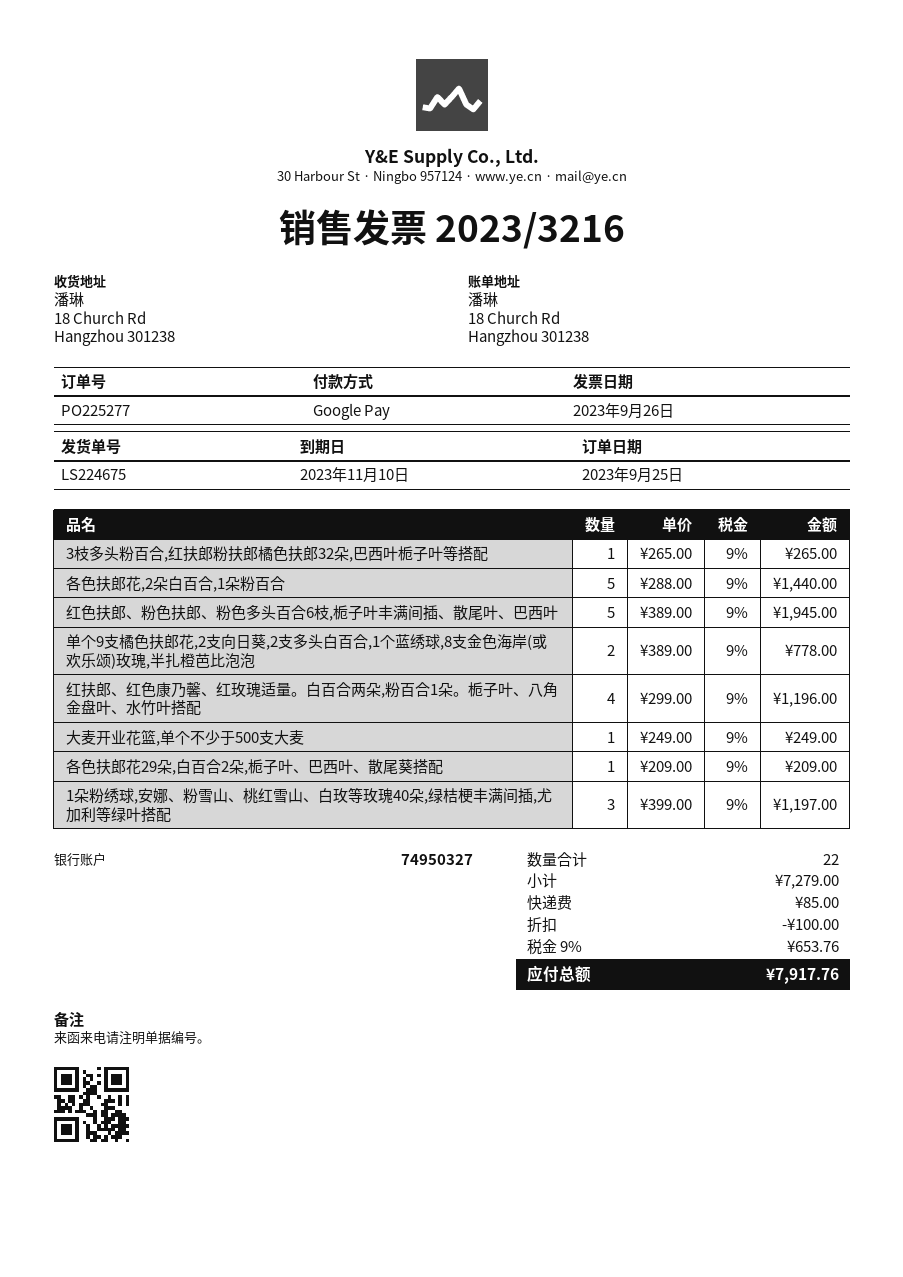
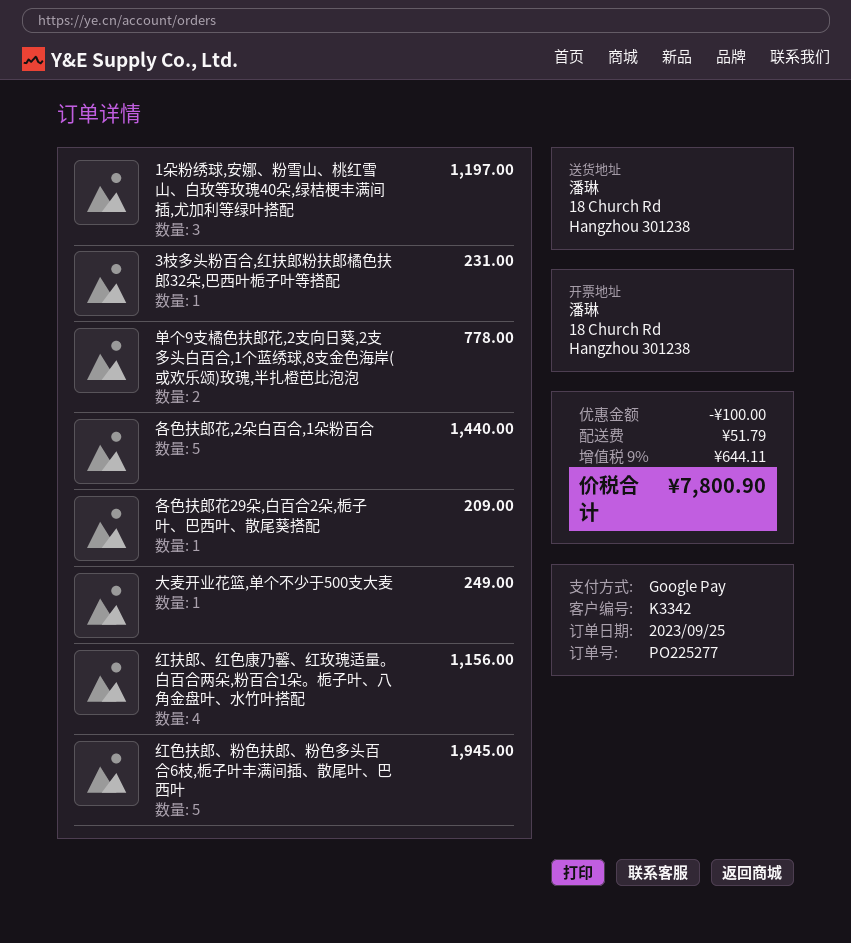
3枝多头粉百合,红扶郎粉扶郎橘色扶郎32朵,巴西叶栀子叶等搭配: 1 for 265.00 -> 1 for 231.00
红扶郎、红色康乃馨、红玫瑰适量。白百合两朵,粉百合1朵。栀子叶、八角金盘叶、水竹叶搭配: 4 for 1196.00 -> 4 for 1156.00
shipping: 85.00 -> 51.79
tax: 9% = 653.76 -> 9% = 644.11
total: 7917.76 -> 7800.90

